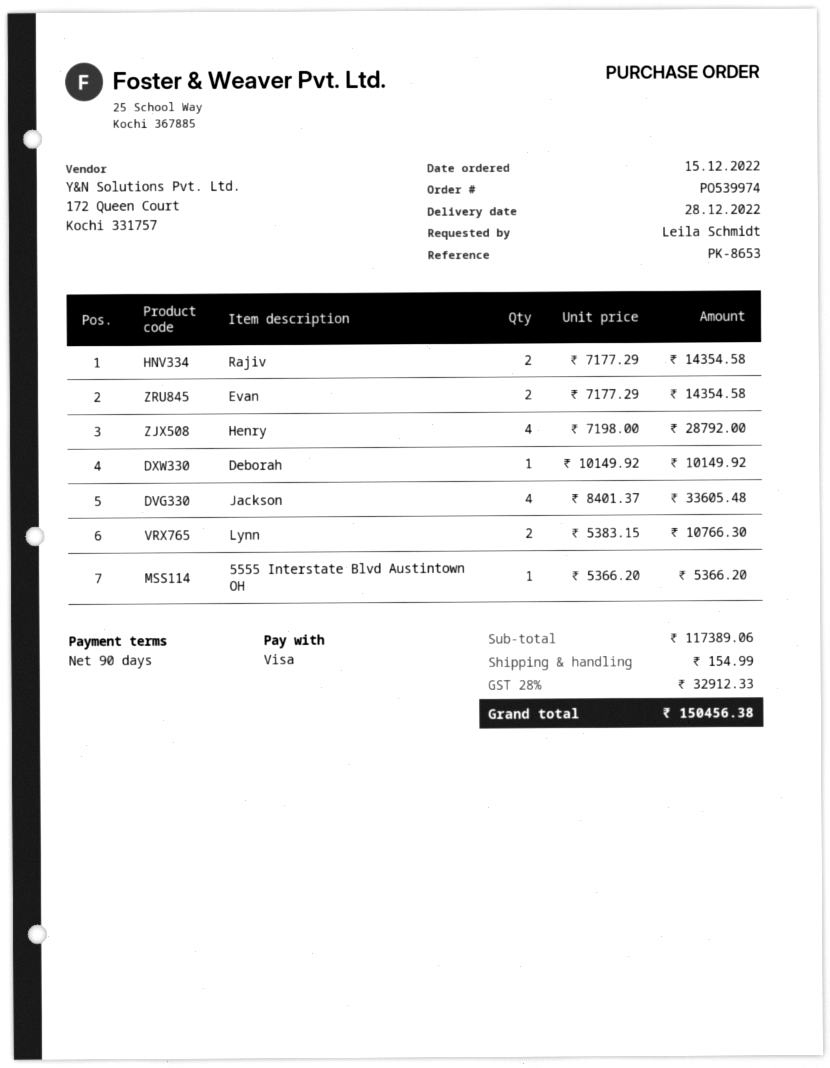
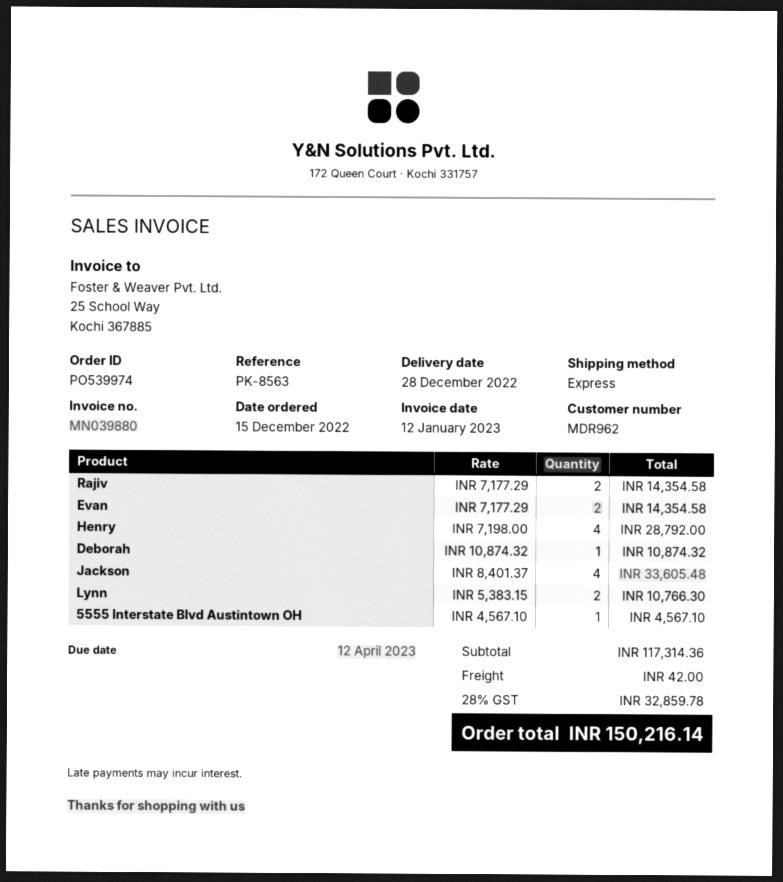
reference: PK-8653 -> PK-8563
Deborah: 1 x 10149.92 = 10149.92 -> 1 x 10874.32 = 10874.32
5555 Interstate Blvd Austintown OH: 1 x 5366.20 = 5366.20 -> 1 x 4567.10 = 4567.10
subtotal: 117389.06 -> 117314.36
shipping: 154.99 -> 42.00
tax: 28% = 32912.33 -> 28% = 32859.78
total: 150456.38 -> 150216.14

